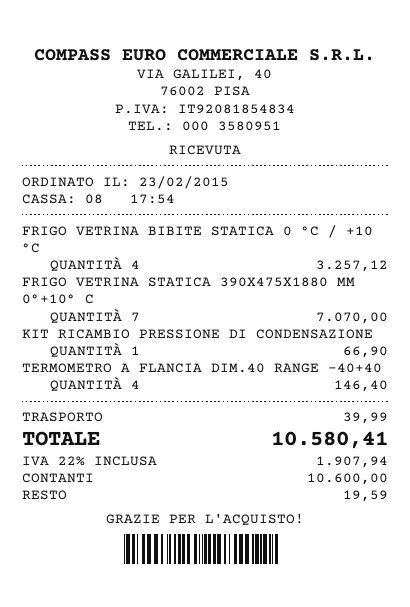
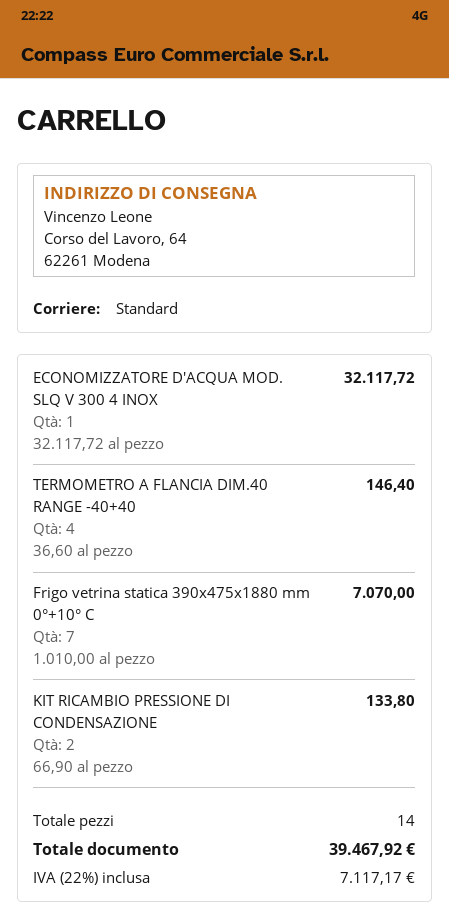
FRIGO VETRINA BIBITE STATICA 0 °C / +10 °C: 4 for 3257.12 -> none
KIT RICAMBIO PRESSIONE DI CONDENSAZIONE: 1 for 66.90 -> 2 for 133.80
ECONOMIZZATORE D'ACQUA MOD. SLQ V 300 4 INOX: none -> 1 for 32117.72
shipping: 39.99 -> none
tax: 22% = 1907.94 -> 22% = 7117.17
total: 10580.41 -> 39467.92

